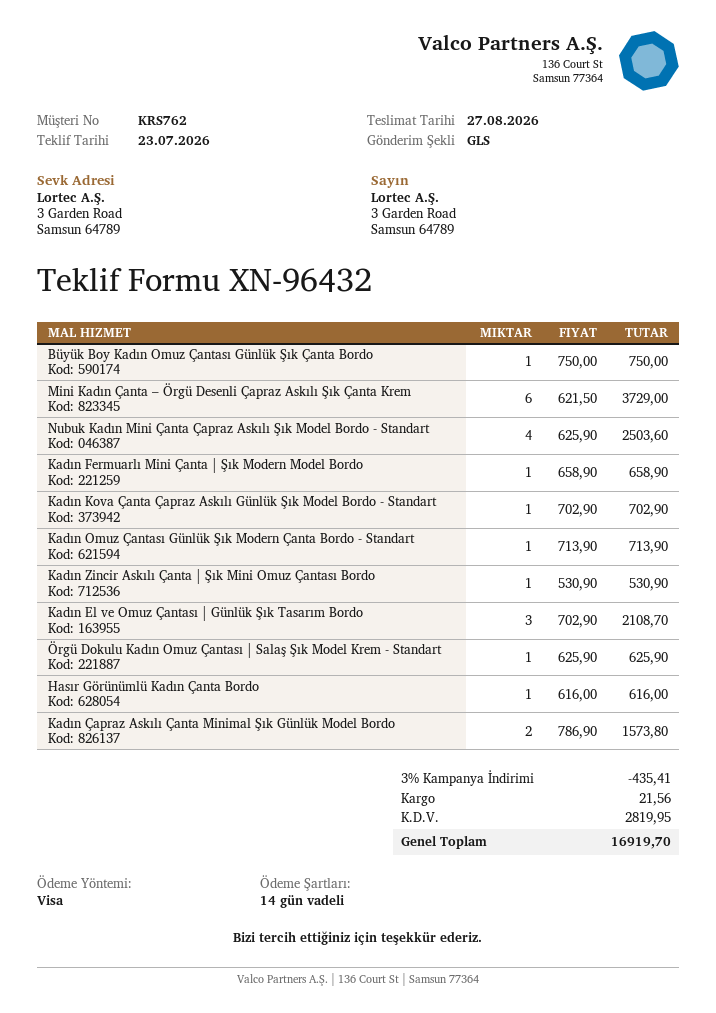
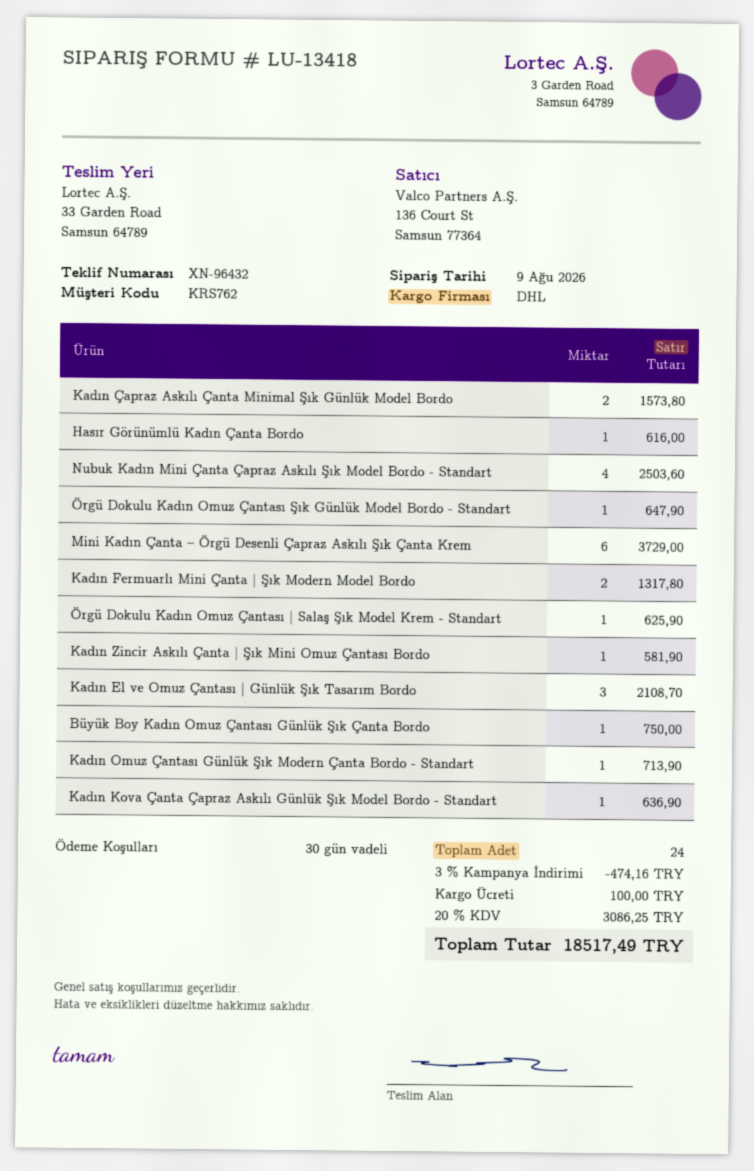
payment terms: 14 days -> 30 days
shipping method: GLS -> DHL
ship to: 3 Garden Road, Samsun 64789 -> 33 Garden Road, Samsun 64789
Kadın Fermuarlı Mini Çanta | Şık Modern Model Bordo: 1 for 658.90 -> 2 for 1317.80
Kadın Kova Çanta Çapraz Askılı Günlük Şık Model Bordo - Standart: 1 for 702.90 -> 1 for 636.90
Kadın Zincir Askılı Çanta | Şık Mini Omuz Çantası Bordo: 1 for 530.90 -> 1 for 581.90
Örgü Dokulu Kadın Omuz Çantası Şık Günlük Model Bordo - Standart: none -> 1 for 647.90
discount: 3% = 435.41 -> 3% = 474.16
shipping: 21.56 -> 100.00
tax: 2819.95 -> 3086.25
total: 16919.70 -> 18517.49

